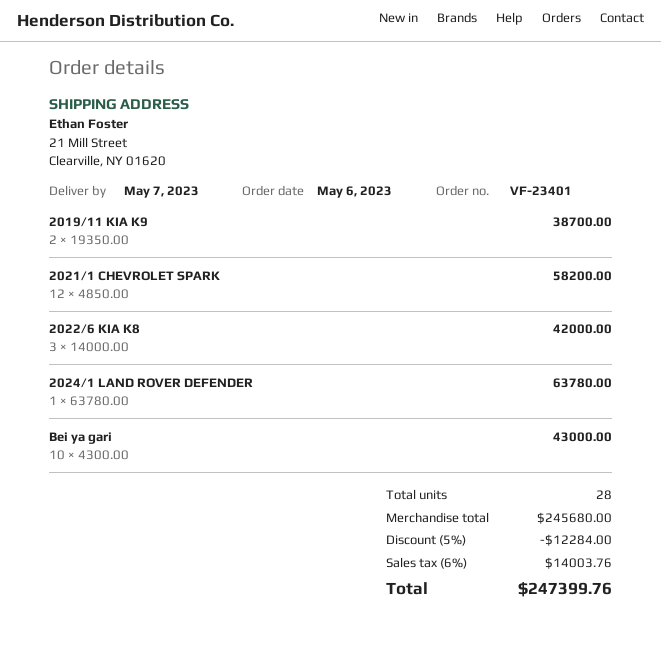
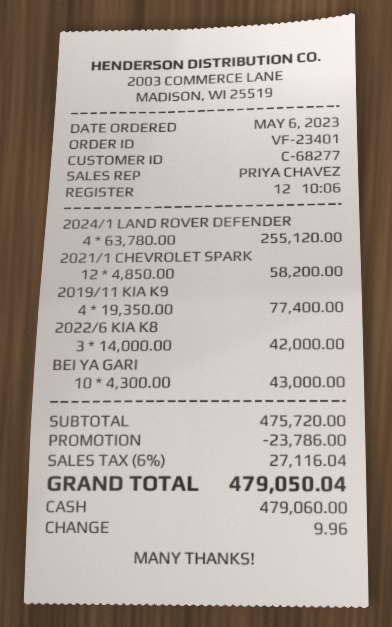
2019/11 KIA K9: 2 x 19350.00 = 38700.00 -> 4 x 19350.00 = 77400.00
2024/1 LAND ROVER DEFENDER: 1 x 63780.00 = 63780.00 -> 4 x 63780.00 = 255120.00
subtotal: 245680.00 -> 475720.00
discount: 12284.00 -> 23786.00
tax: 6% = 14003.76 -> 6% = 27116.04
total: 247399.76 -> 479050.04

